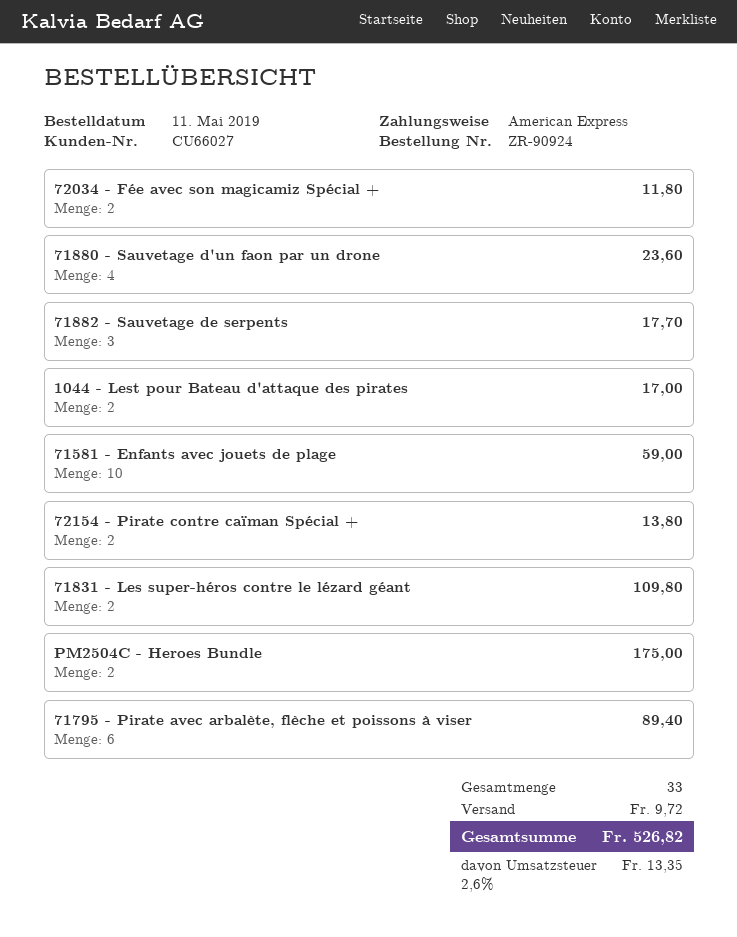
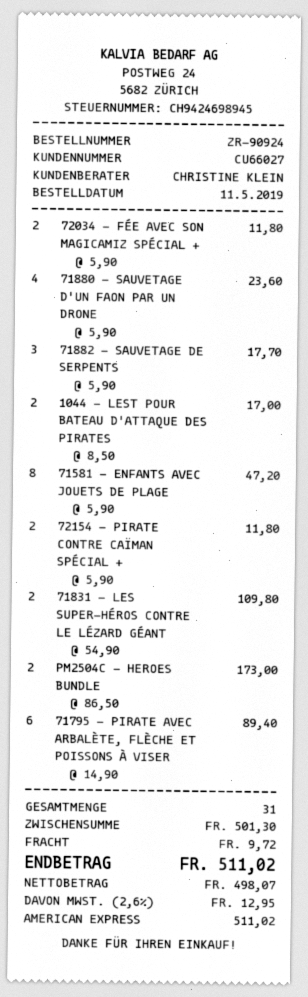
71581 - Enfants avec jouets de plage: 10 for 59.00 -> 8 for 47.20
72154 - Pirate contre caïman Spécial +: 2 for 13.80 -> 2 for 11.80
PM2504C - Heroes Bundle: 2 for 175.00 -> 2 for 173.00
total quantity: 33 -> 31
tax: 2.6% = 13.35 -> 2.6% = 12.95
total: 526.82 -> 511.02

